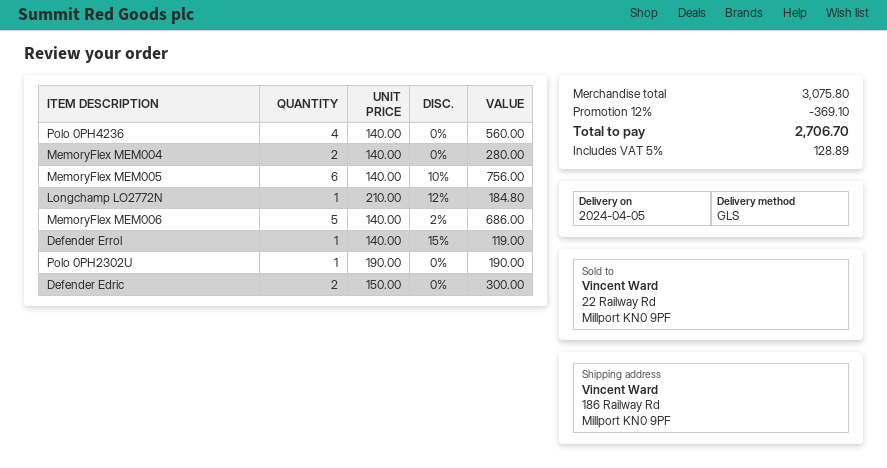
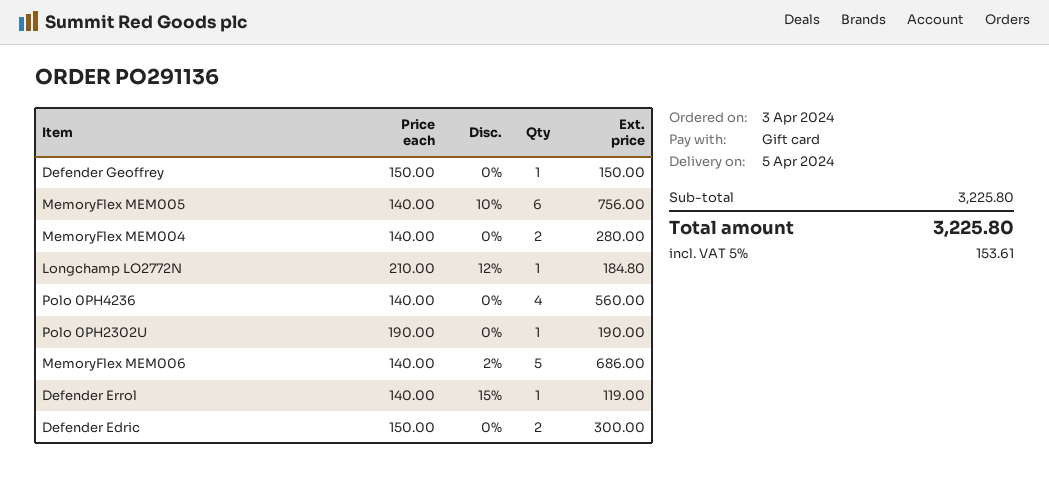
Defender Geoffrey: none -> 1 x 150.00 = 150.00
subtotal: 3075.80 -> 3225.80
discount: 12% = 369.10 -> none
tax: 5% = 128.89 -> 5% = 153.61
total: 2706.70 -> 3225.80

